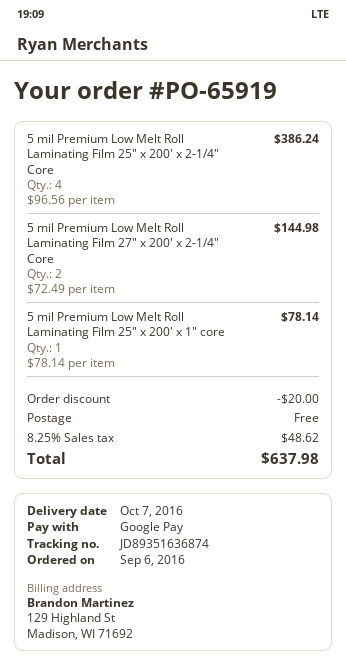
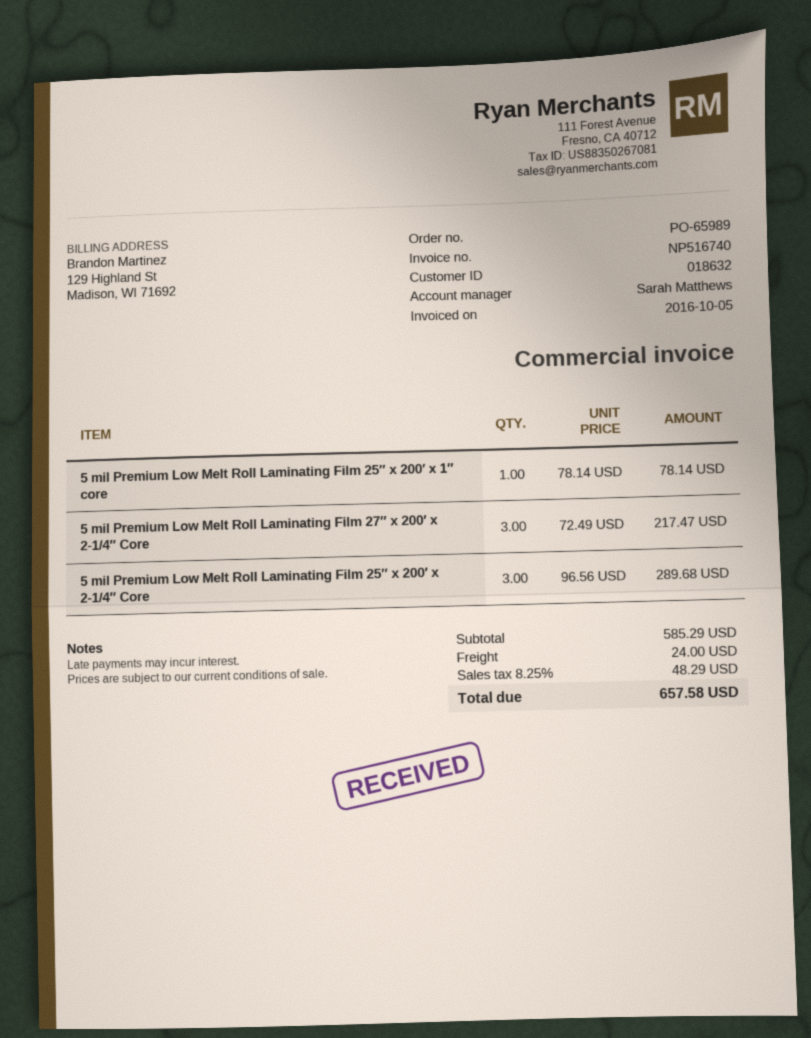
order number: PO-65919 -> PO-65989
5 mil Premium Low Melt Roll Laminating Film 25″ x 200′ x 2-1/4″ Core: 4 x 96.56 = 386.24 -> 3 x 96.56 = 289.68
5 mil Premium Low Melt Roll Laminating Film 27″ x 200′ x 2-1/4″ Core: 2 x 72.49 = 144.98 -> 3 x 72.49 = 217.47
discount: 20.00 -> none
shipping: 0.00 -> 24.00
tax: 8.25% = 48.62 -> 8.25% = 48.29
total: 637.98 -> 657.58

